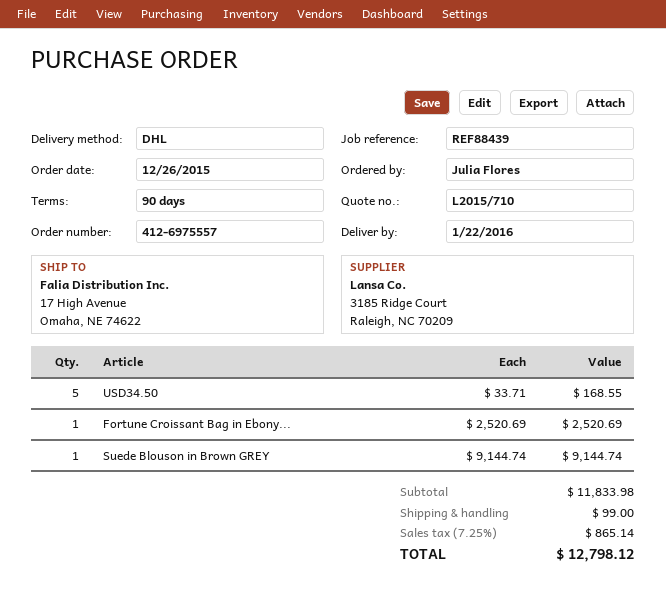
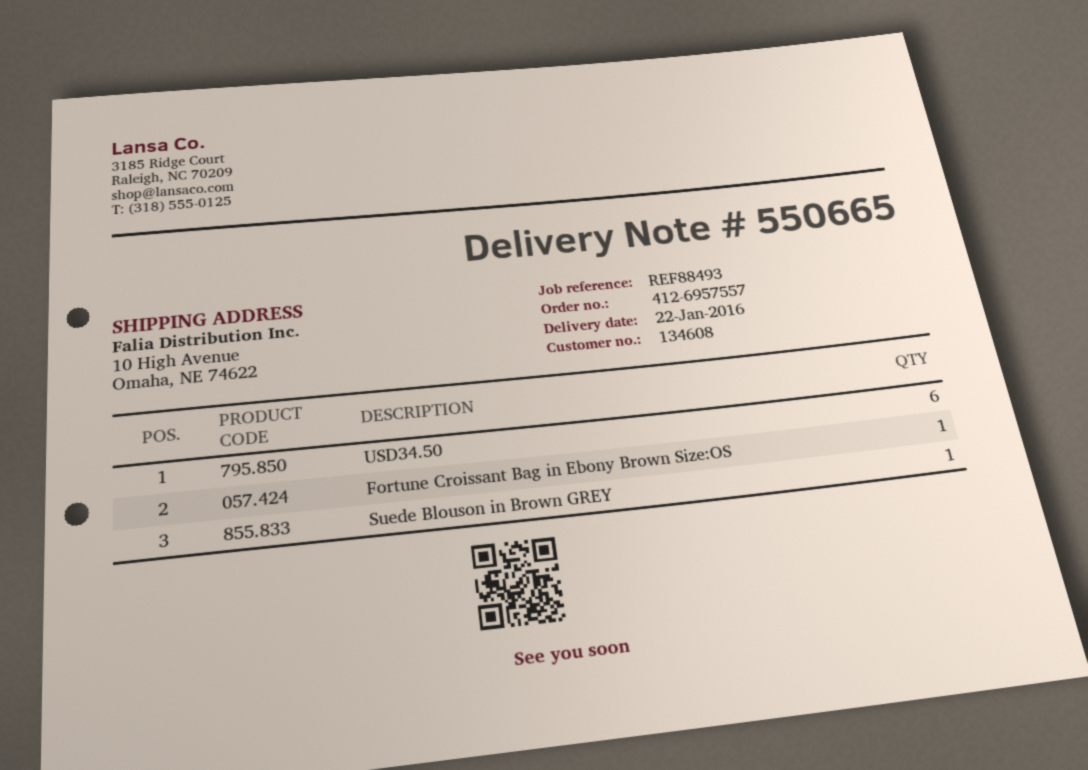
order number: 412-6975557 -> 412-6957557
reference: REF88439 -> REF88493
ship to: 17 High Avenue, Omaha, NE 74622 -> 10 High Avenue, Omaha, NE 74622
USD34.50: 5 -> 6

